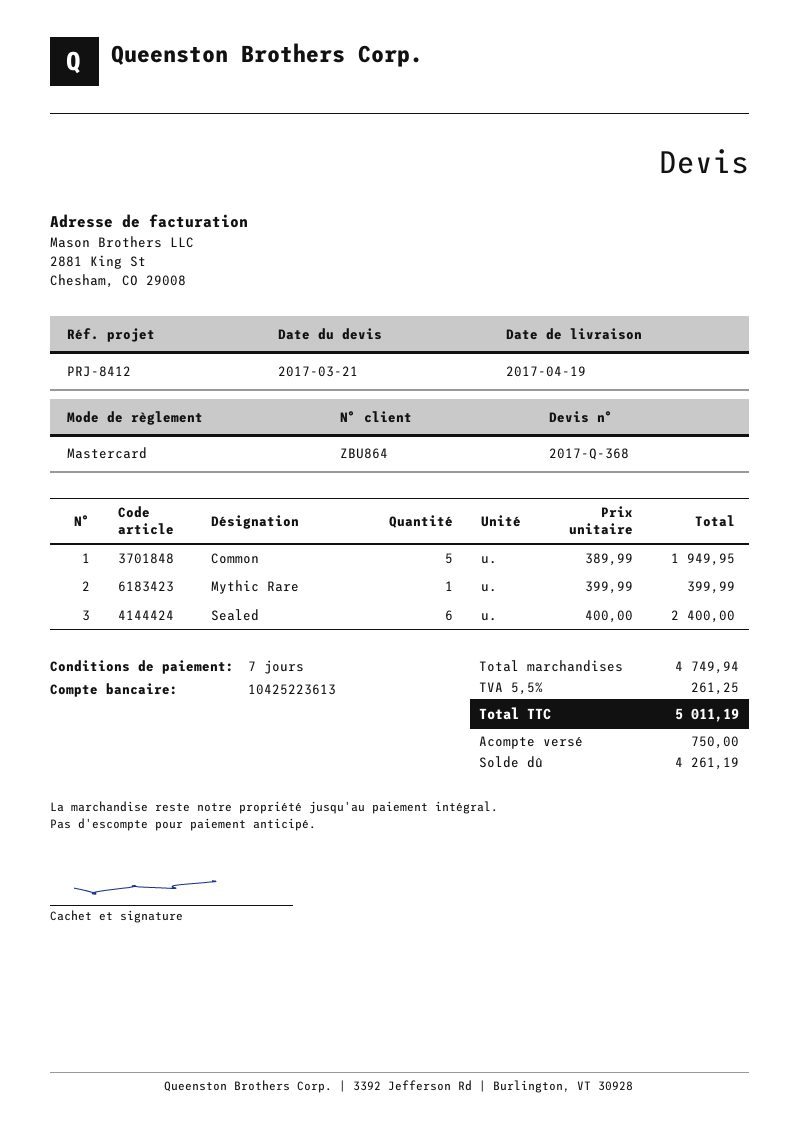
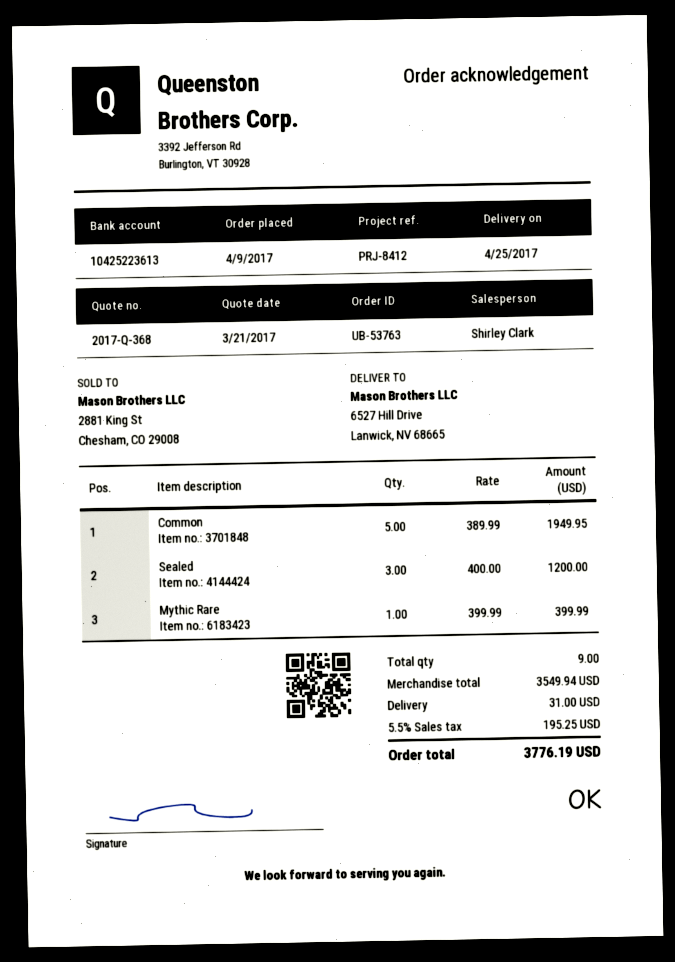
delivery date: 2017-04-19 -> 2017-04-25
Sealed: 6 x 400.00 = 2400.00 -> 3 x 400.00 = 1200.00
subtotal: 4749.94 -> 3549.94
shipping: none -> 31.00
tax: 5.5% = 261.25 -> 5.5% = 195.25
total: 5011.19 -> 3776.19

